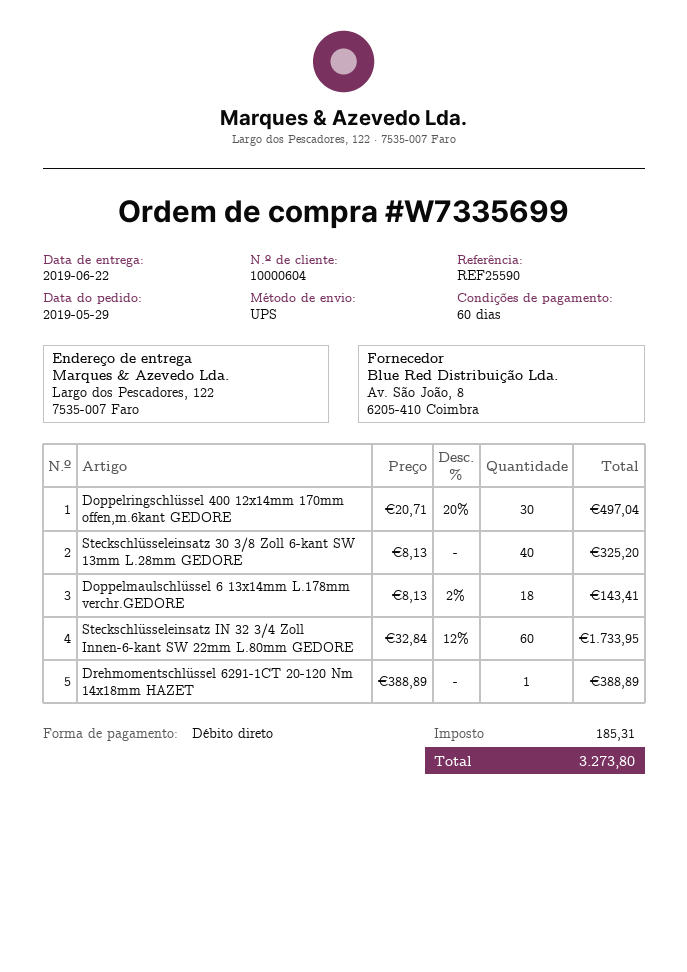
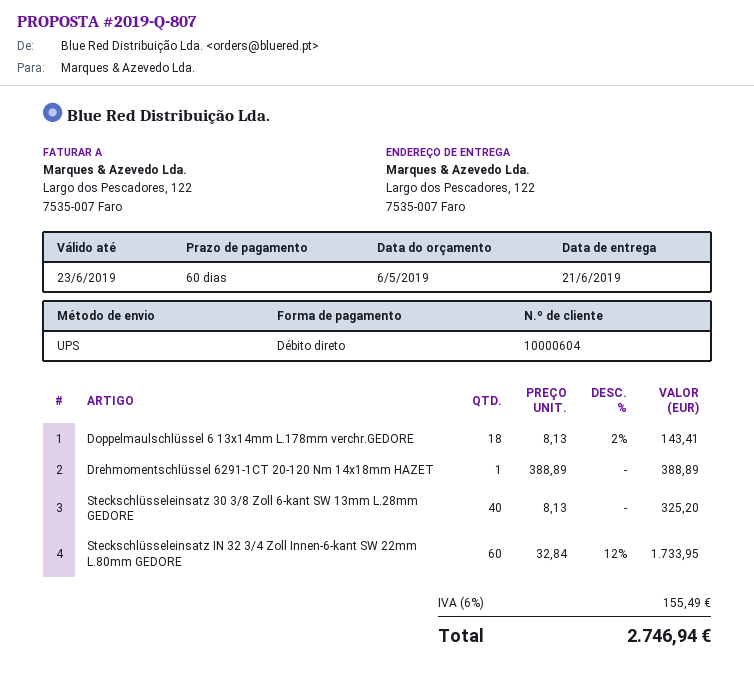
delivery date: 2019-06-22 -> 2019-06-21
Doppelringschlüssel 400 12x14mm 170mm offen,m.6kant GEDORE: 30 x 20.71 - 20% = 497.04 -> none
tax: 185.31 -> 155.49
total: 3273.80 -> 2746.94

